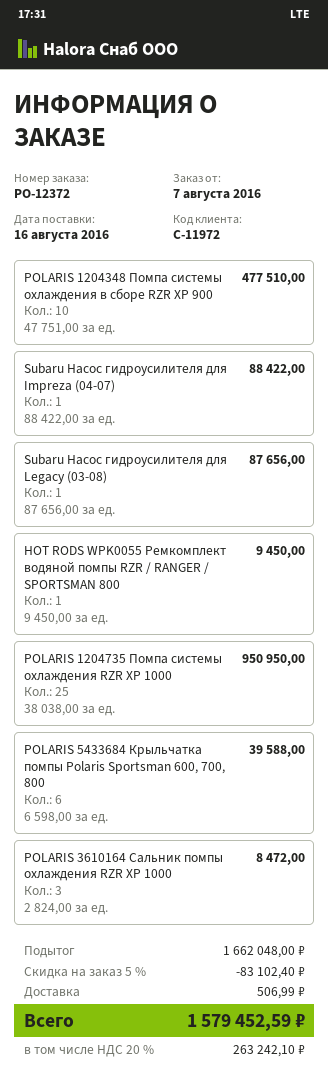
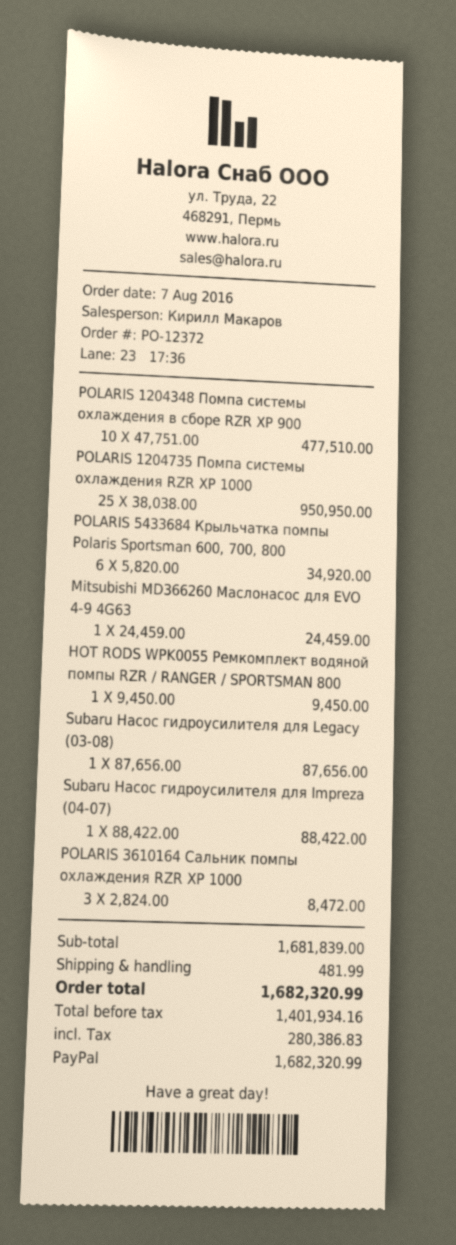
POLARIS 5433684 Крыльчатка помпы Polaris Sportsman 600, 700, 800: 6 x 6598.00 = 39588.00 -> 6 x 5820.00 = 34920.00
Mitsubishi MD366260 Маслонасос для EVO 4-9 4G63: none -> 1 x 24459.00 = 24459.00
subtotal: 1662048.00 -> 1681839.00
discount: 5% = 83102.40 -> none
shipping: 506.99 -> 481.99
tax: 263242.10 -> 280386.83
total: 1579452.59 -> 1682320.99

